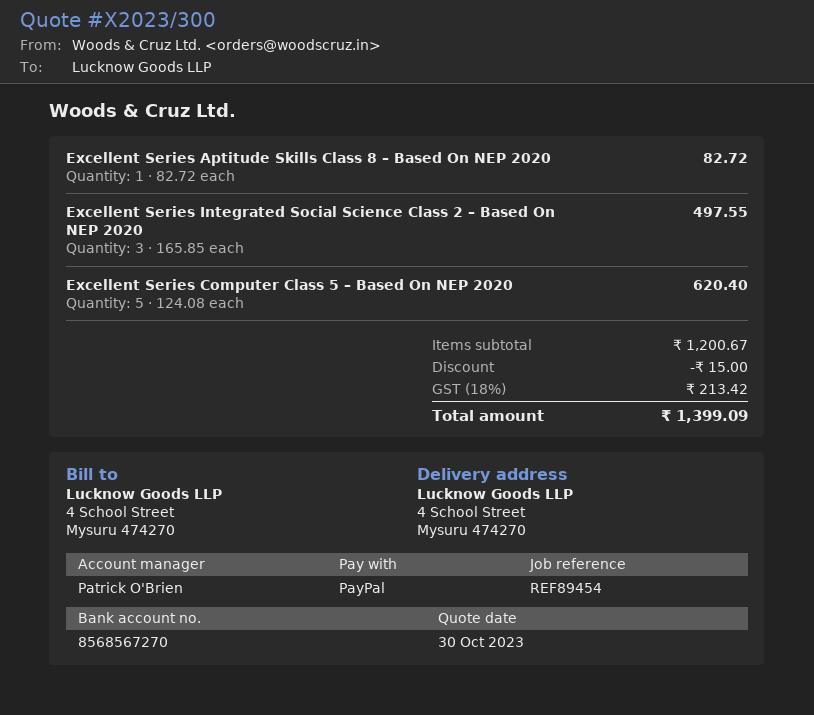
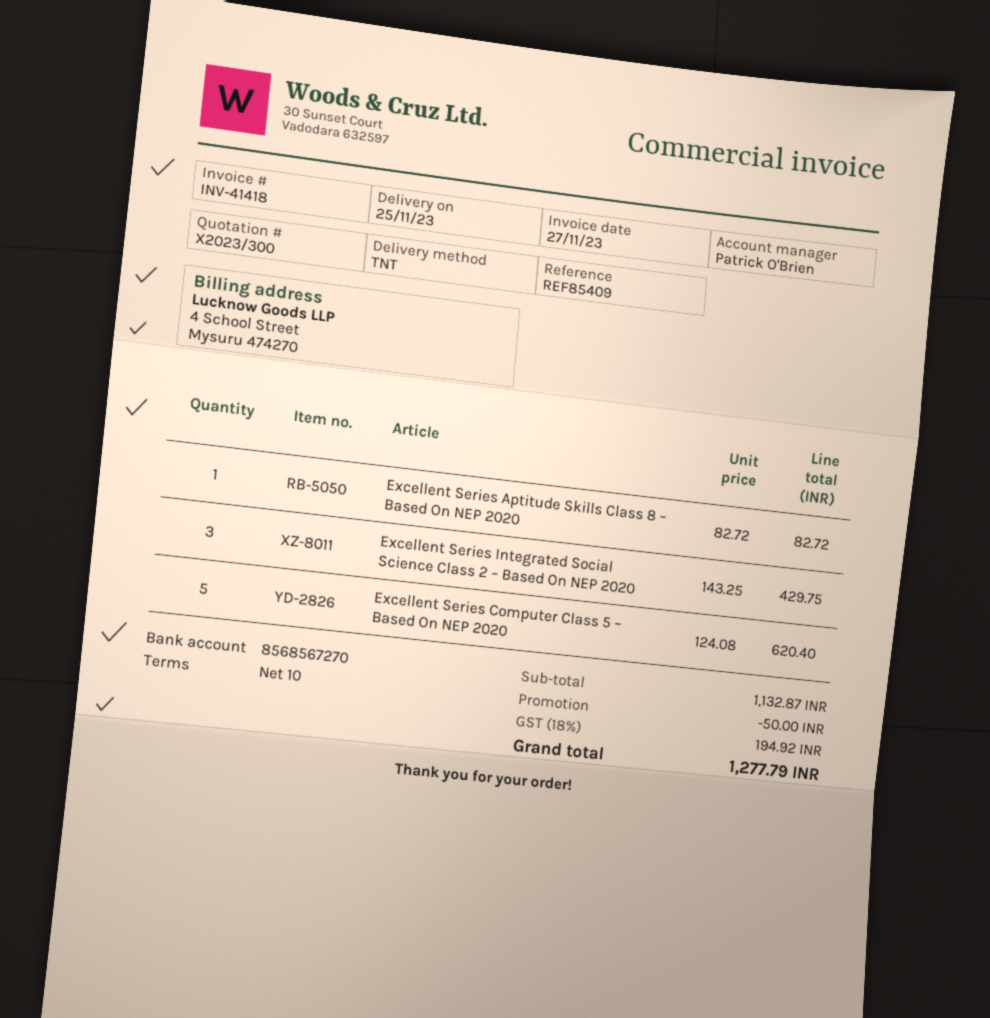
reference: REF89454 -> REF85409
Excellent Series Integrated Social Science Class 2 – Based On NEP 2020: 3 x 165.85 = 497.55 -> 3 x 143.25 = 429.75
subtotal: 1200.67 -> 1132.87
discount: 15.00 -> 50.00
tax: 18% = 213.42 -> 18% = 194.92
total: 1399.09 -> 1277.79

